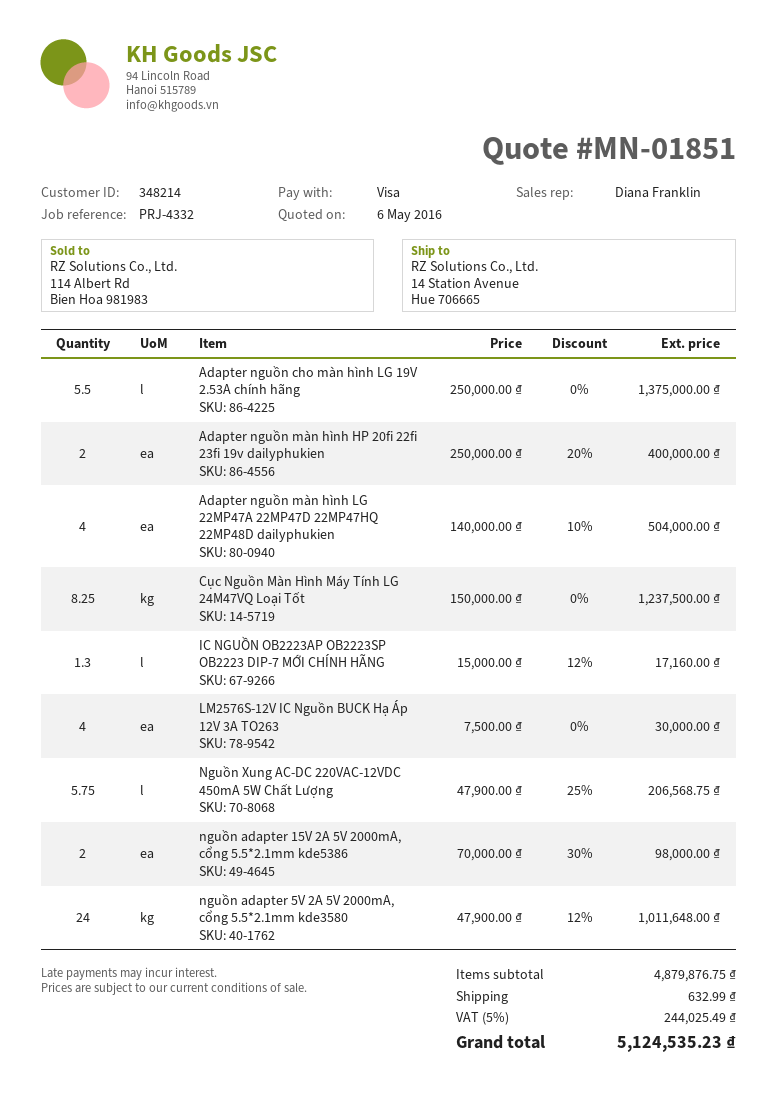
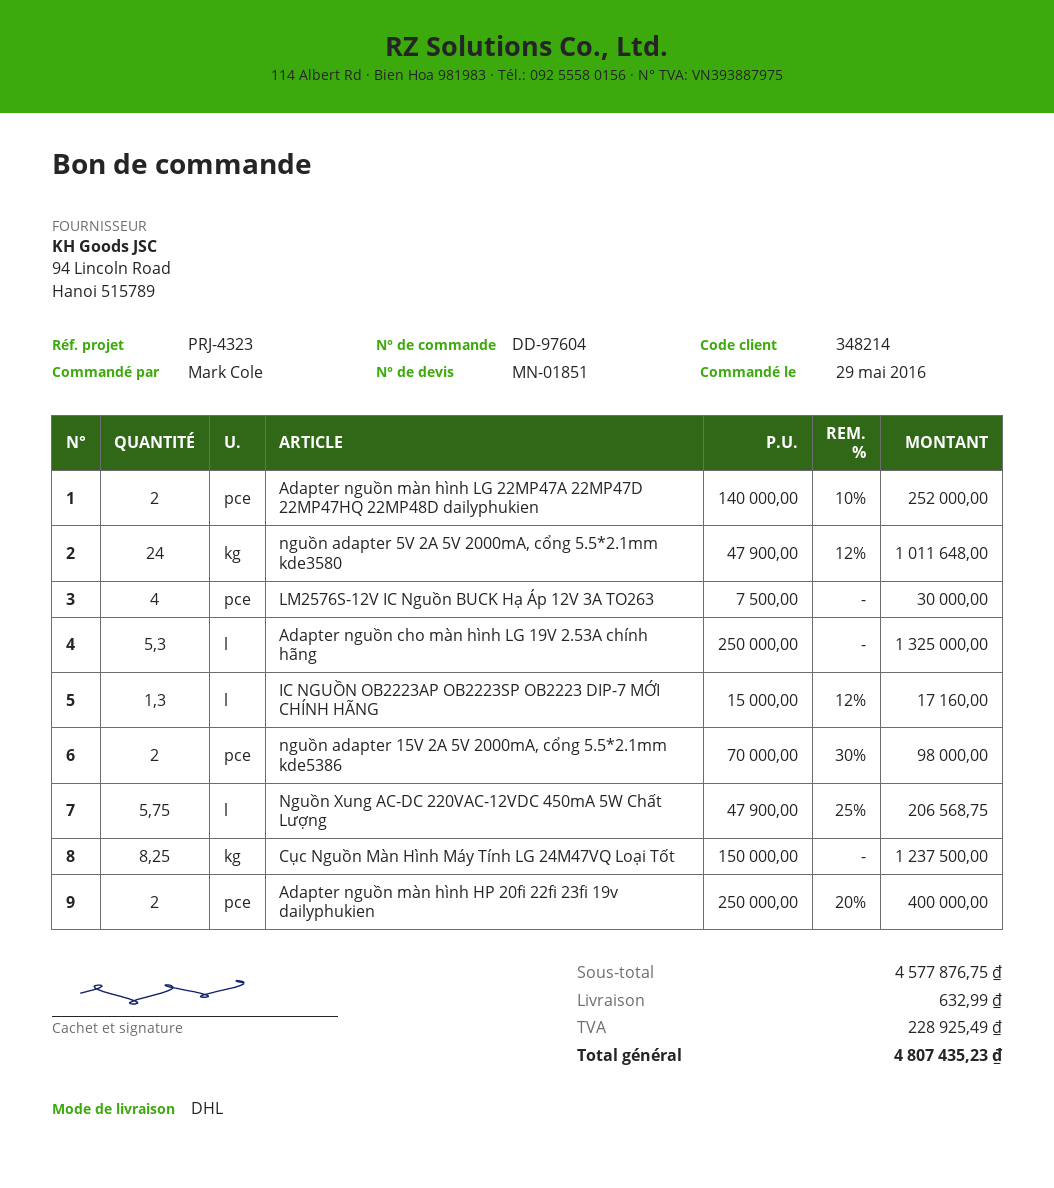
reference: PRJ-4332 -> PRJ-4323
Adapter nguồn cho màn hình LG 19V 2.53A chính hãng: 5.5 x 250000.00 = 1375000.00 -> 5.3 x 250000.00 = 1325000.00
Adapter nguồn màn hình LG 22MP47A 22MP47D 22MP47HQ 22MP48D dailyphukien: 4 x 140000.00 - 10% = 504000.00 -> 2 x 140000.00 - 10% = 252000.00
subtotal: 4879876.75 -> 4577876.75
tax: 244025.49 -> 228925.49
total: 5124535.23 -> 4807435.23

